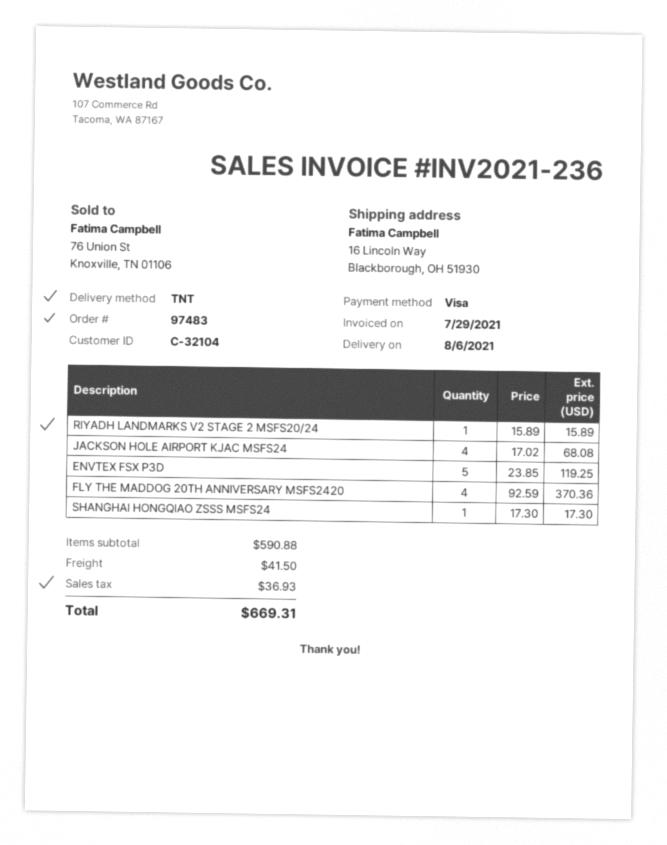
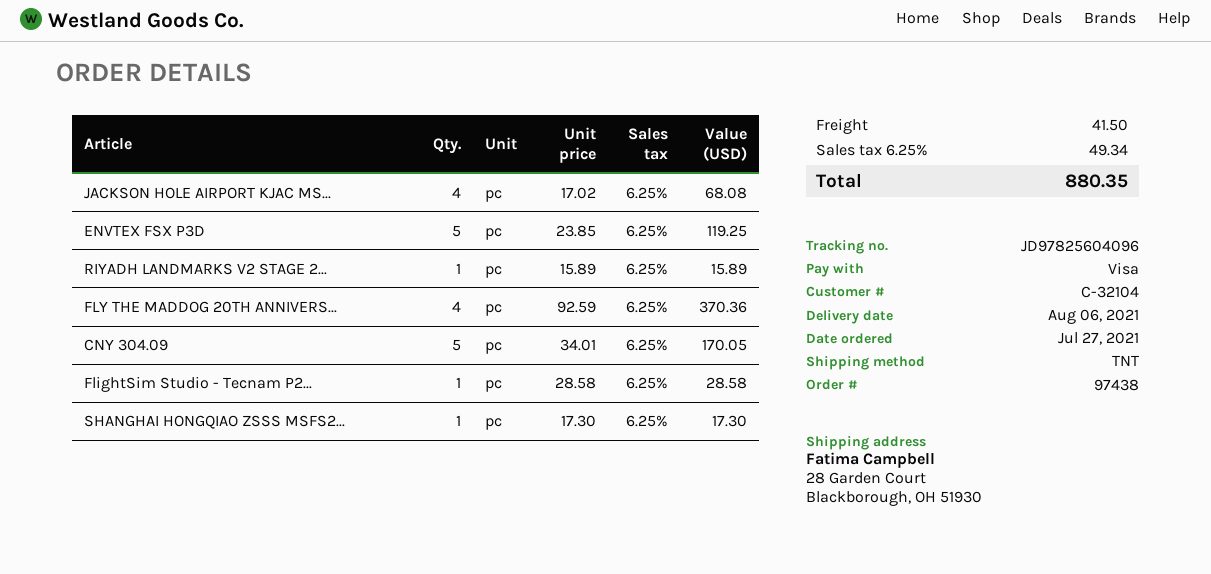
order number: 97483 -> 97438
ship to: 16 Lincoln Way, Blackborough, OH 51930 -> 28 Garden Court, Blackborough, OH 51930
CNY 304.09: none -> 5 x 34.01 = 170.05
FlightSim Studio - Tecnam P2...: none -> 1 x 28.58 = 28.58
tax: 36.93 -> 49.34
total: 669.31 -> 880.35

